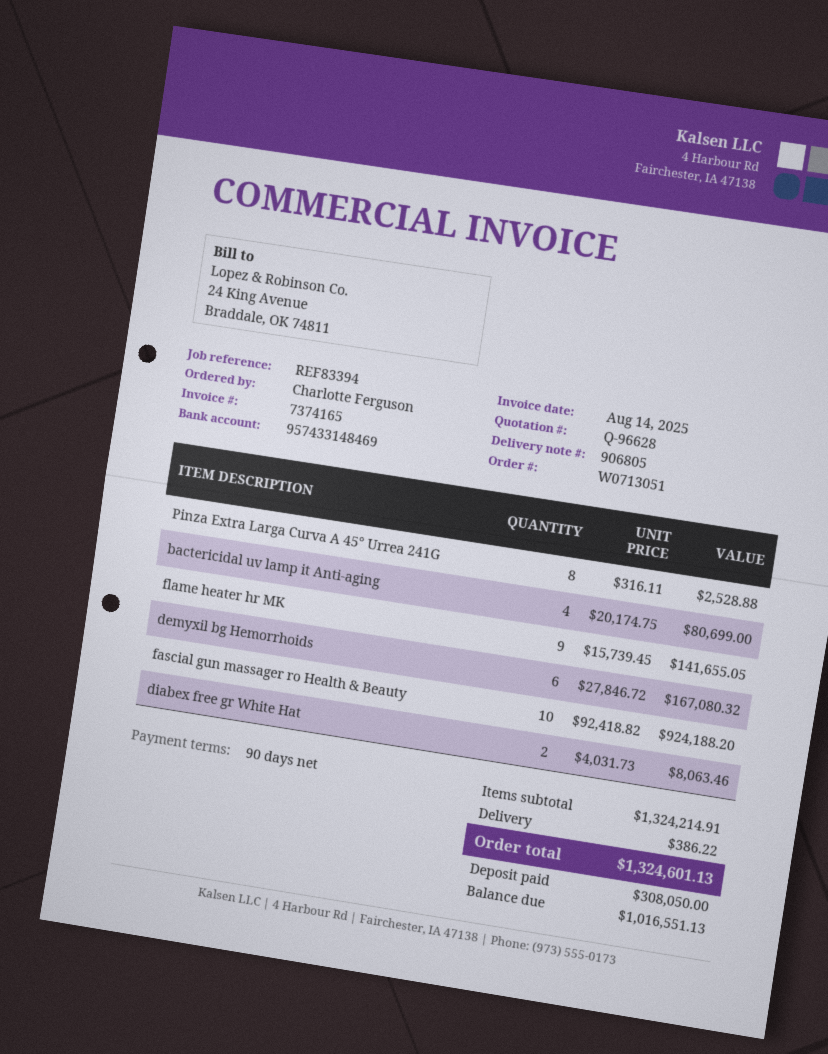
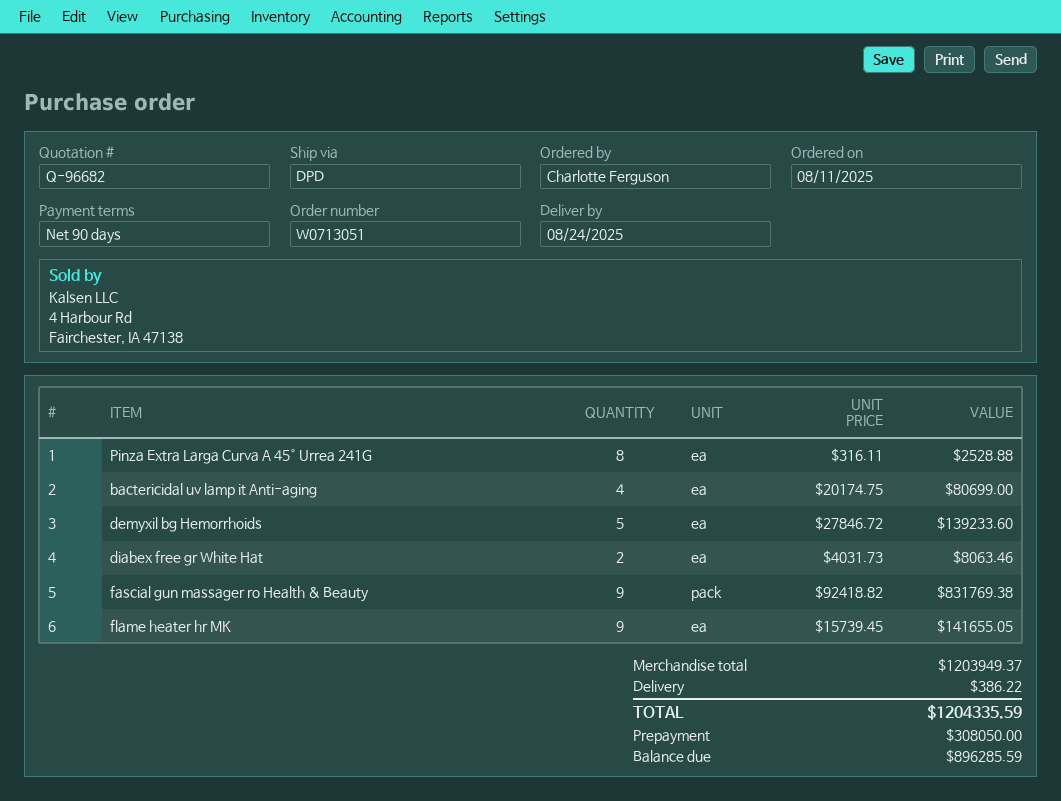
quote number: Q-96628 -> Q-96682
demyxil bg Hemorrhoids: 6 x 27846.72 = 167080.32 -> 5 x 27846.72 = 139233.60
fascial gun massager ro Health & Beauty: 10 x 92418.82 = 924188.20 -> 9 x 92418.82 = 831769.38
subtotal: 1324214.91 -> 1203949.37
total: 1324601.13 -> 1204335.59
balance: 1016551.13 -> 896285.59

